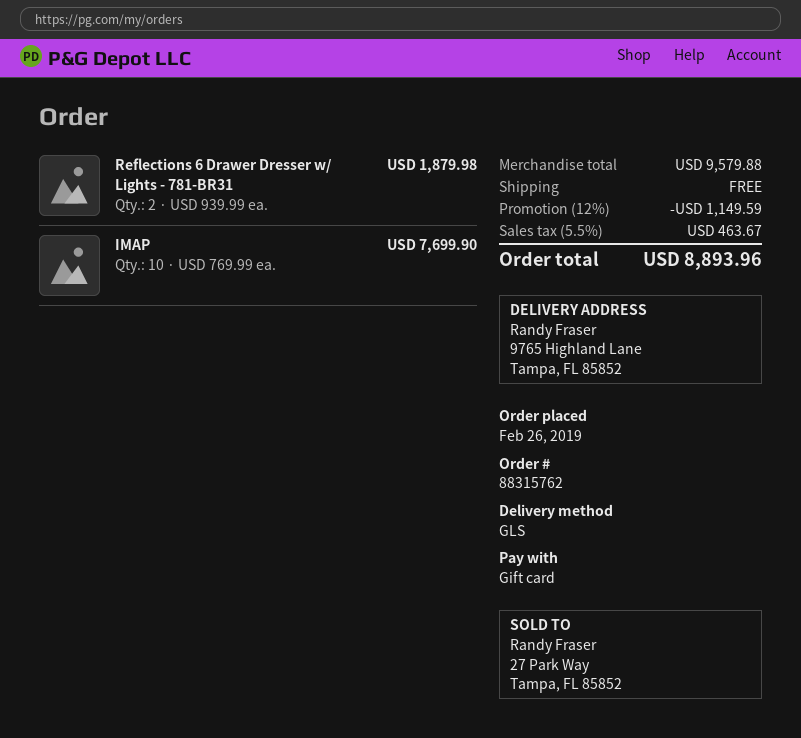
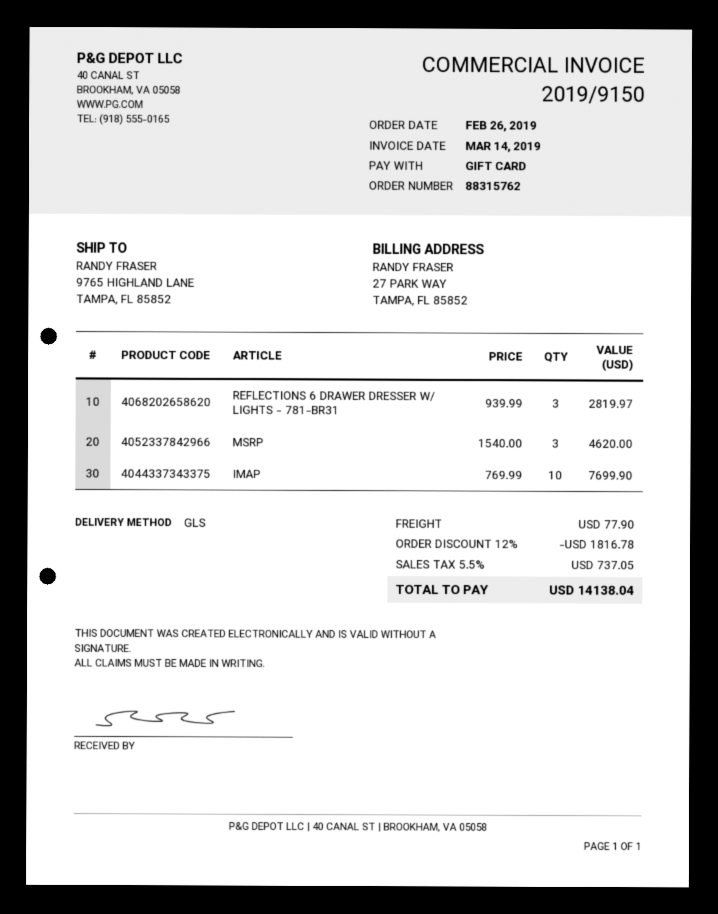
Reflections 6 Drawer Dresser w/ Lights - 781-BR31: 2 x 939.99 = 1879.98 -> 3 x 939.99 = 2819.97
MSRP: none -> 3 x 1540.00 = 4620.00
discount: 12% = 1149.59 -> 12% = 1816.78
shipping: 0.00 -> 77.90
tax: 5.5% = 463.67 -> 5.5% = 737.05
total: 8893.96 -> 14138.04

